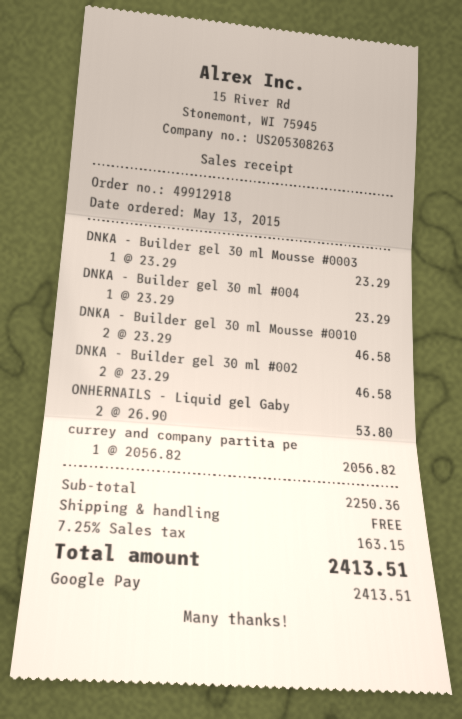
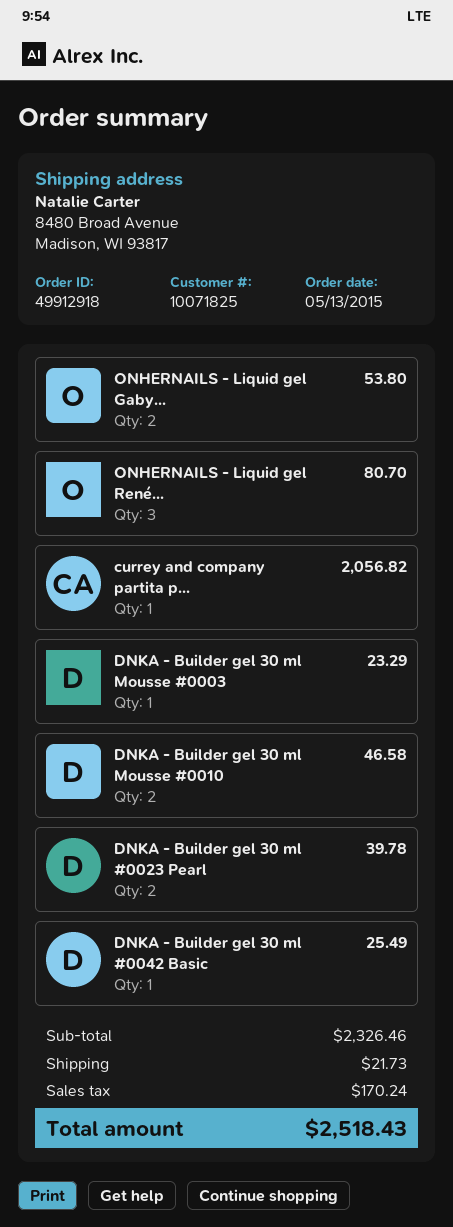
DNKA - Builder gel 30 ml #004: 1 for 23.29 -> 1 for 25.49
DNKA - Builder gel 30 ml #002: 2 for 46.58 -> 2 for 39.78
ONHERNAILS - Liquid gel René...: none -> 3 for 80.70
subtotal: 2250.36 -> 2326.46
shipping: 0.00 -> 21.73
tax: 163.15 -> 170.24
total: 2413.51 -> 2518.43

